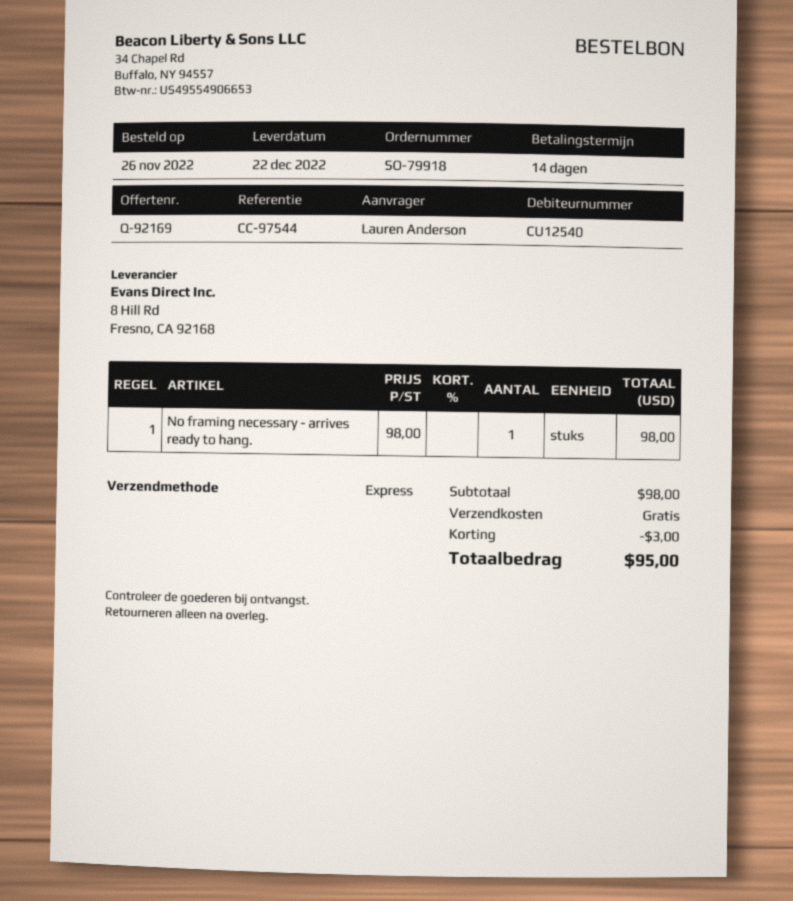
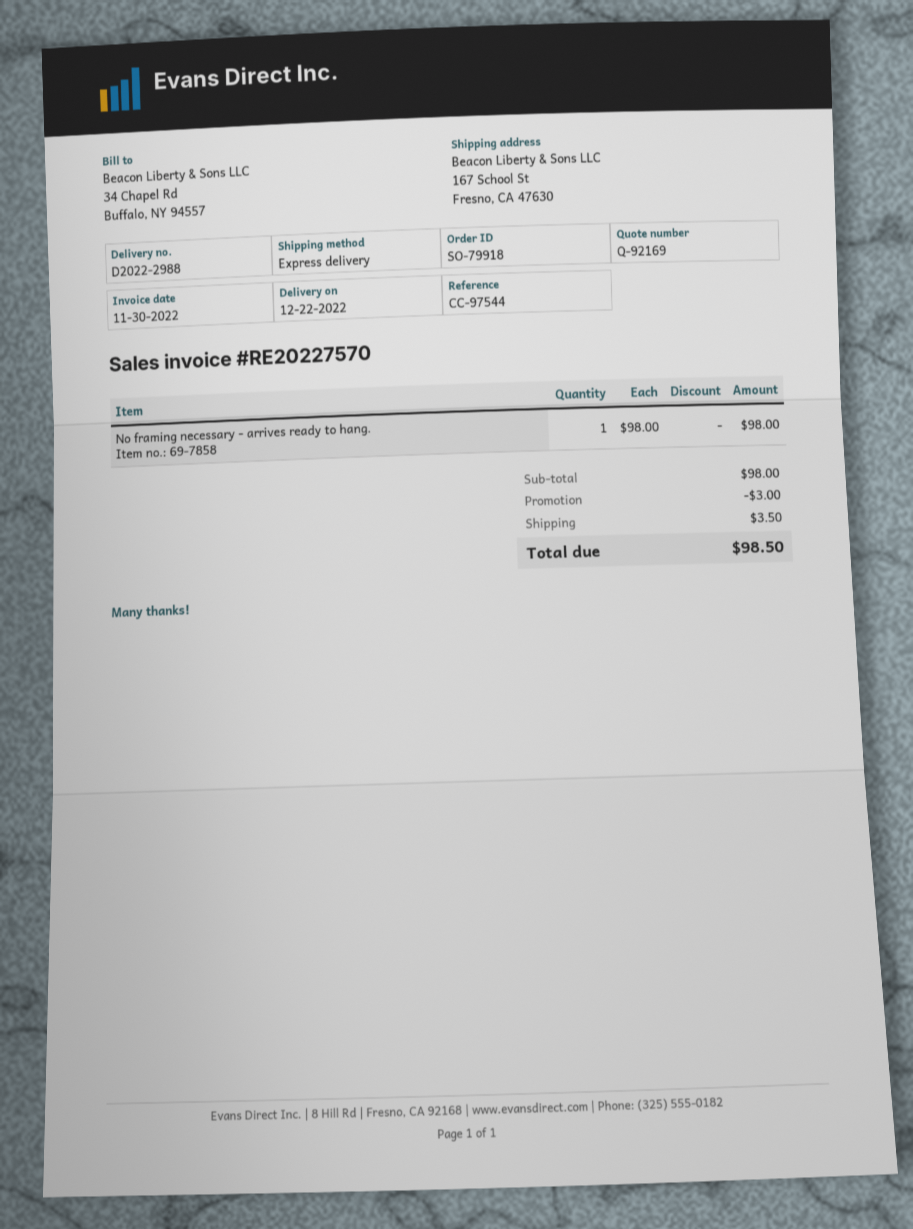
shipping: 0.00 -> 3.50
total: 95.00 -> 98.50

